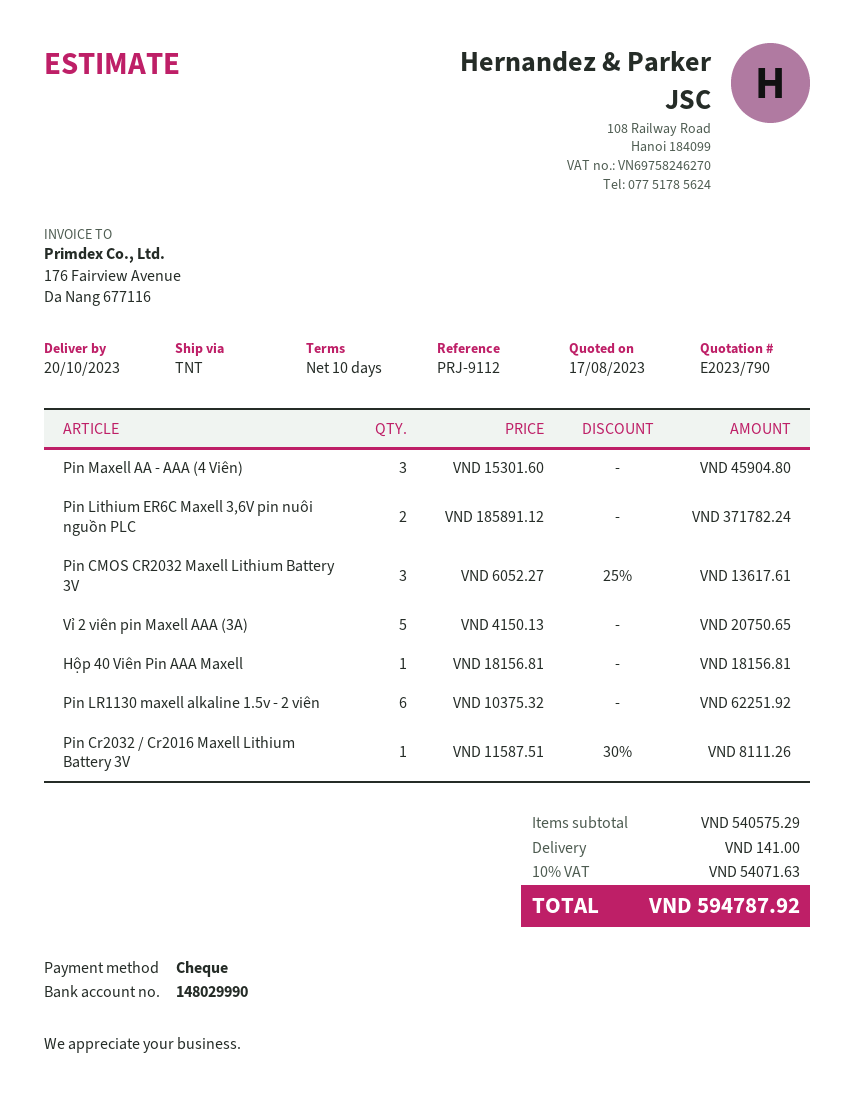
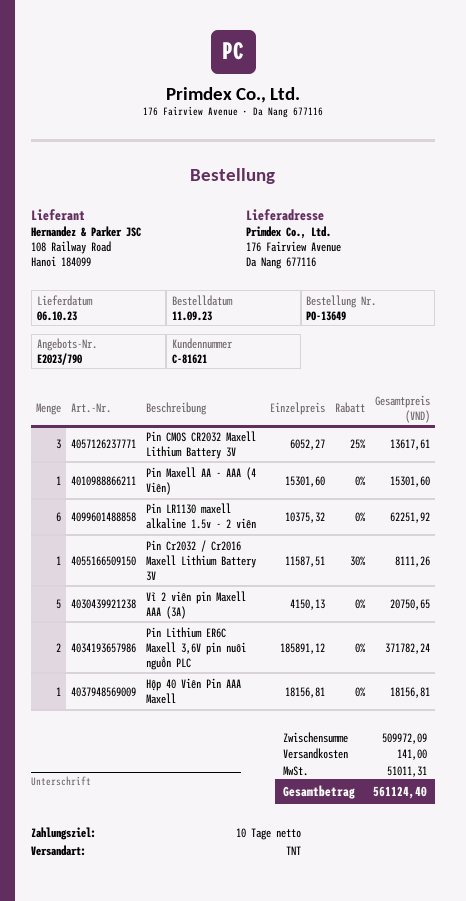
delivery date: 2023-10-20 -> 2023-10-06
Pin Maxell AA - AAA (4 Viên): 3 x 15301.60 = 45904.80 -> 1 x 15301.60 = 15301.60
subtotal: 540575.29 -> 509972.09
tax: 54071.63 -> 51011.31
total: 594787.92 -> 561124.40

